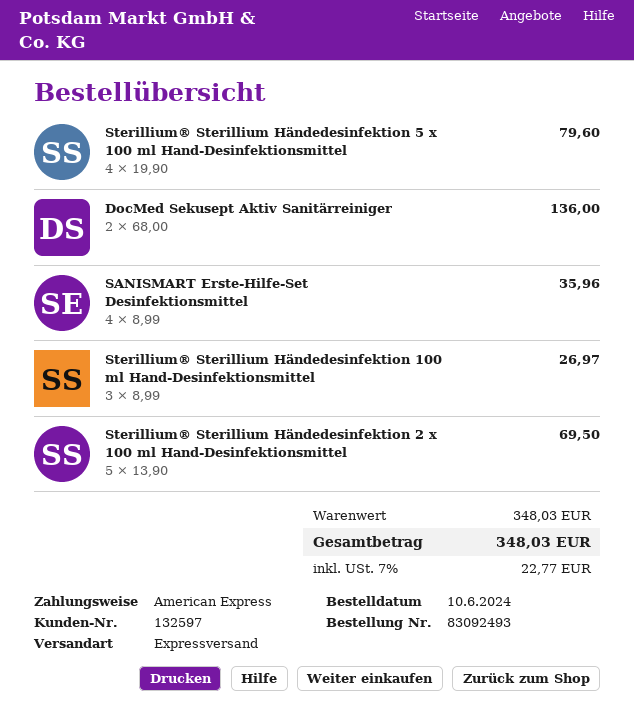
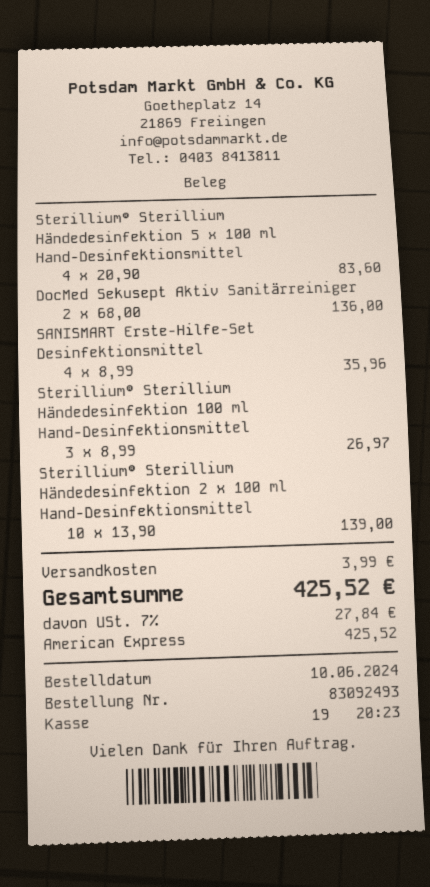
Sterillium® Sterillium Händedesinfektion 5 x 100 ml Hand-Desinfektionsmittel: 4 x 19.90 = 79.60 -> 4 x 20.90 = 83.60
Sterillium® Sterillium Händedesinfektion 2 x 100 ml Hand-Desinfektionsmittel: 5 x 13.90 = 69.50 -> 10 x 13.90 = 139.00
shipping: none -> 3.99
tax: 7% = 22.77 -> 7% = 27.84
total: 348.03 -> 425.52

